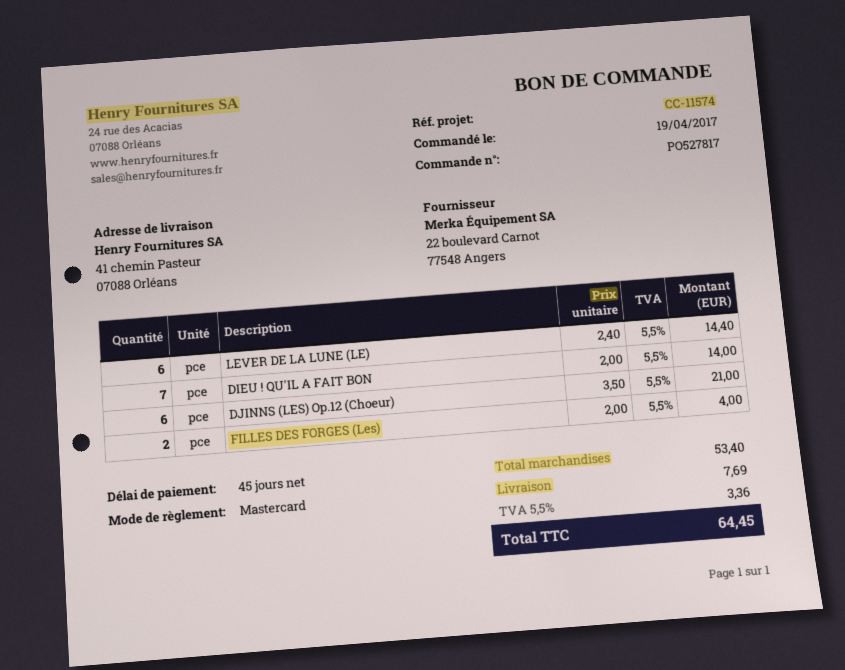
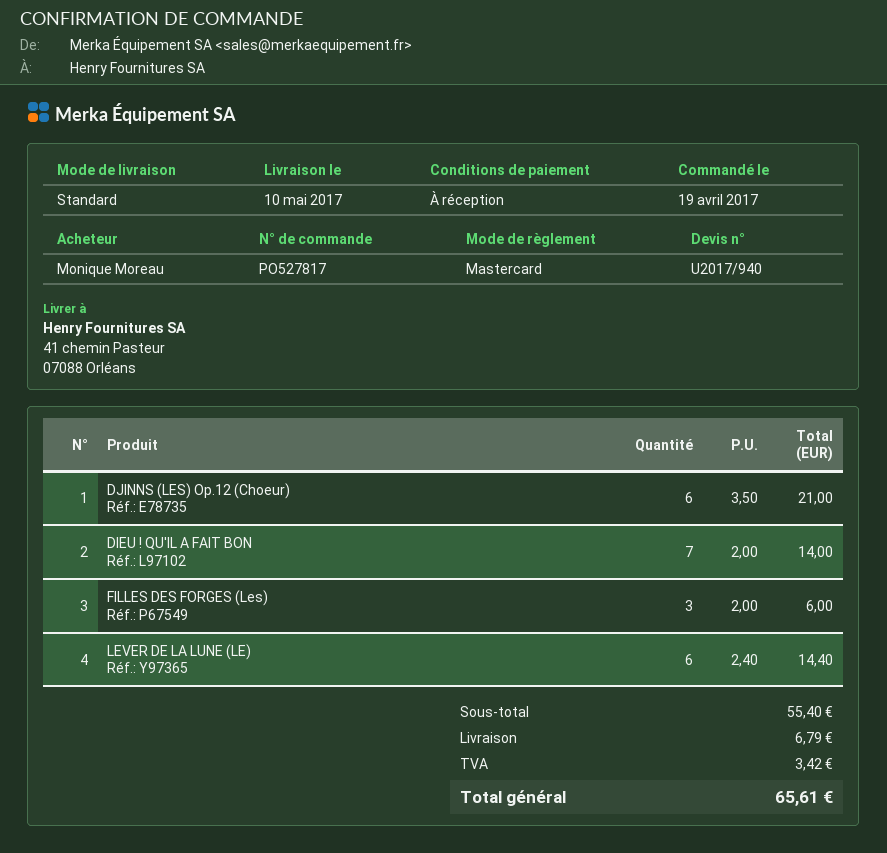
payment terms: 45 days -> on receipt
FILLES DES FORGES (Les): 2 x 2.00 = 4.00 -> 3 x 2.00 = 6.00
subtotal: 53.40 -> 55.40
shipping: 7.69 -> 6.79
tax: 3.36 -> 3.42
total: 64.45 -> 65.61

